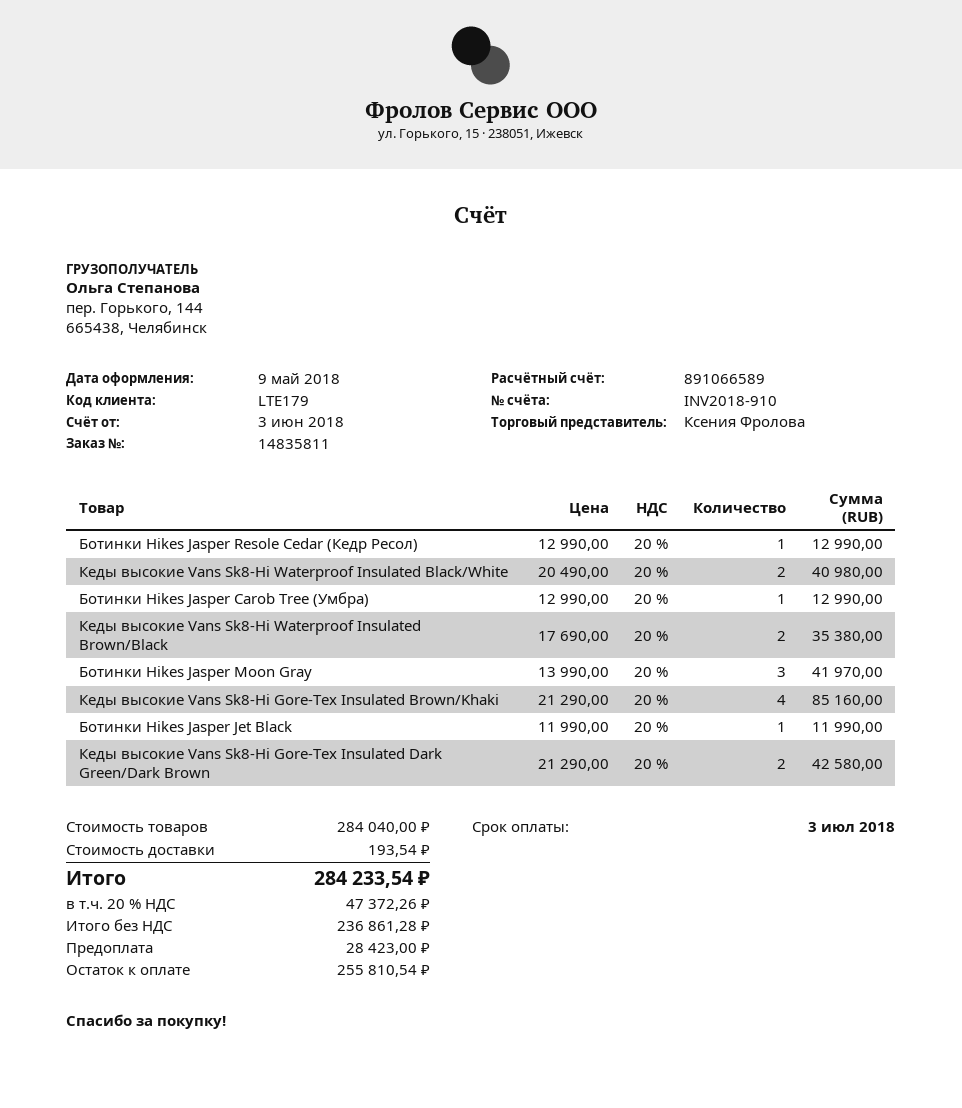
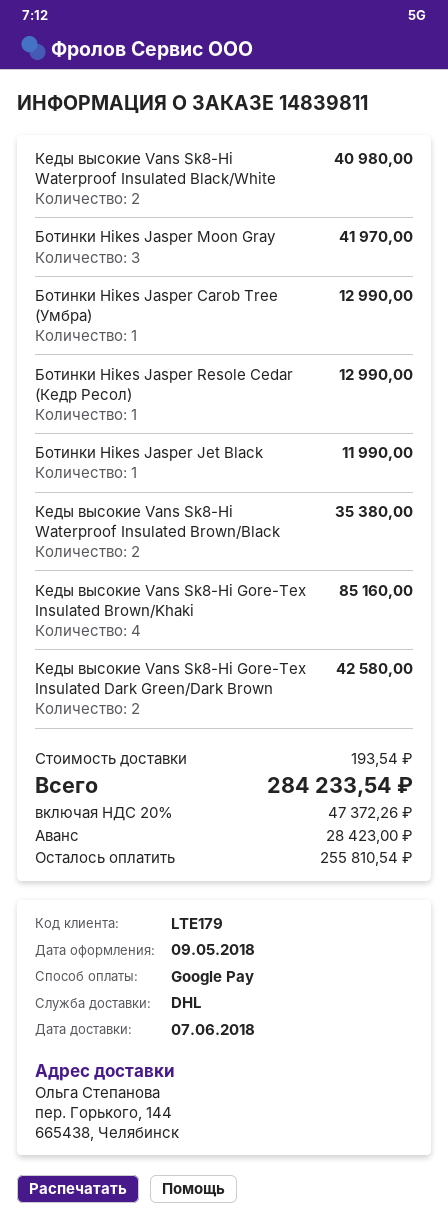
order number: 14835811 -> 14839811

